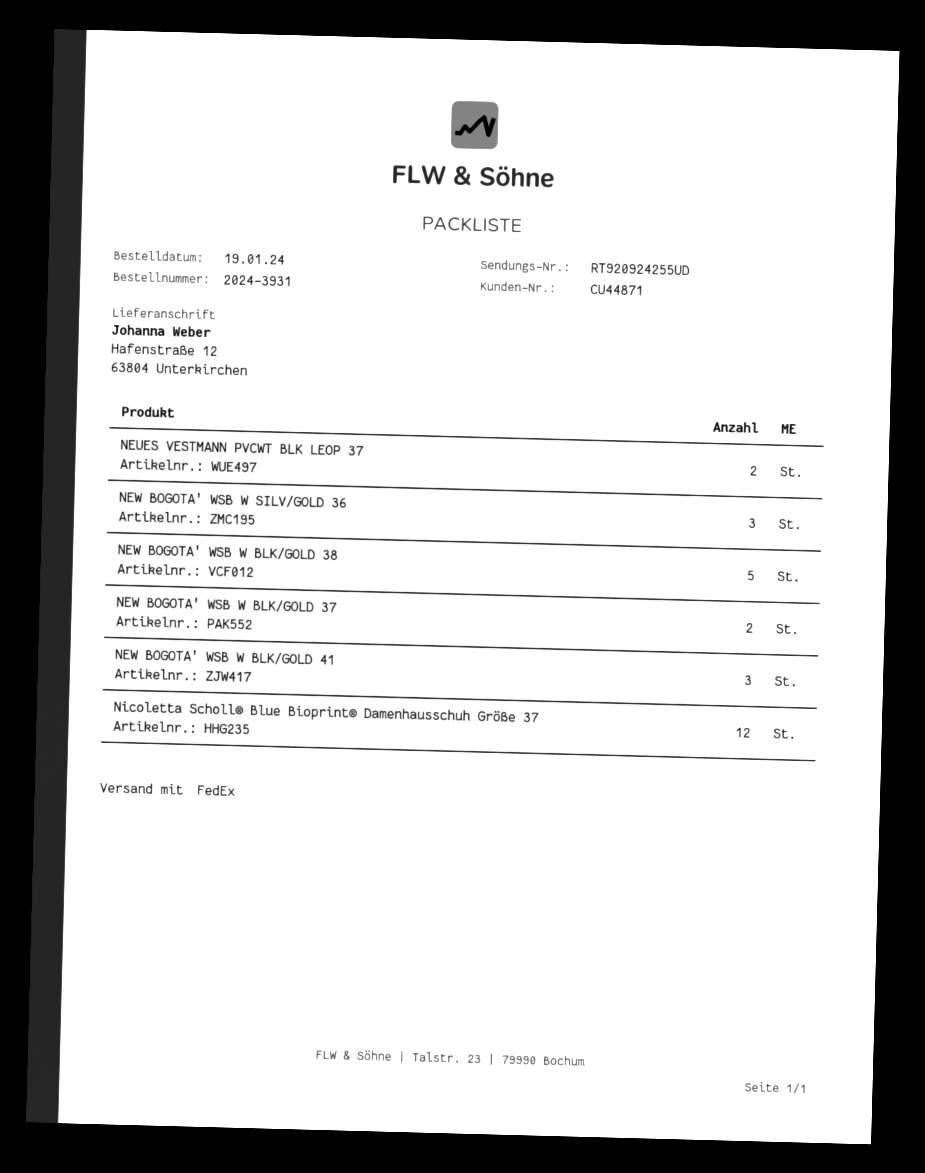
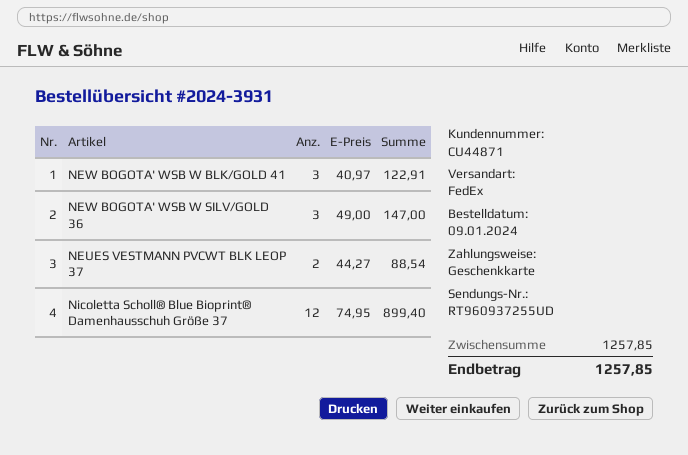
order date: 2024-01-19 -> 2024-01-09
tracking number: RT920924255UD -> RT960937255UD
NEW BOGOTA' WSB W BLK/GOLD 38: 5 -> none
NEW BOGOTA' WSB W BLK/GOLD 37: 2 -> none

